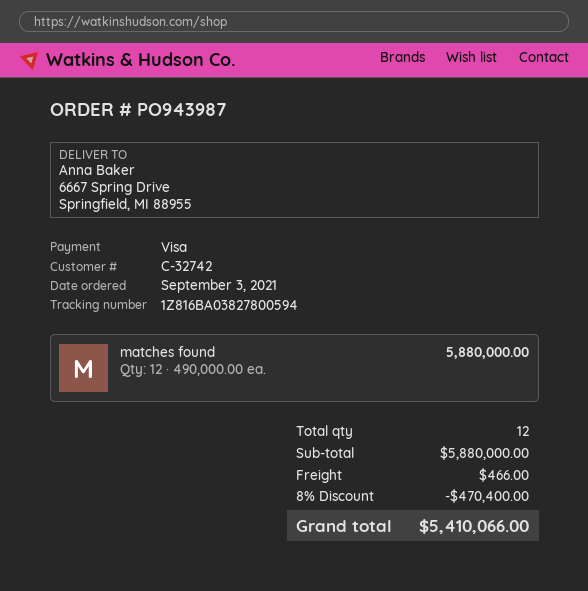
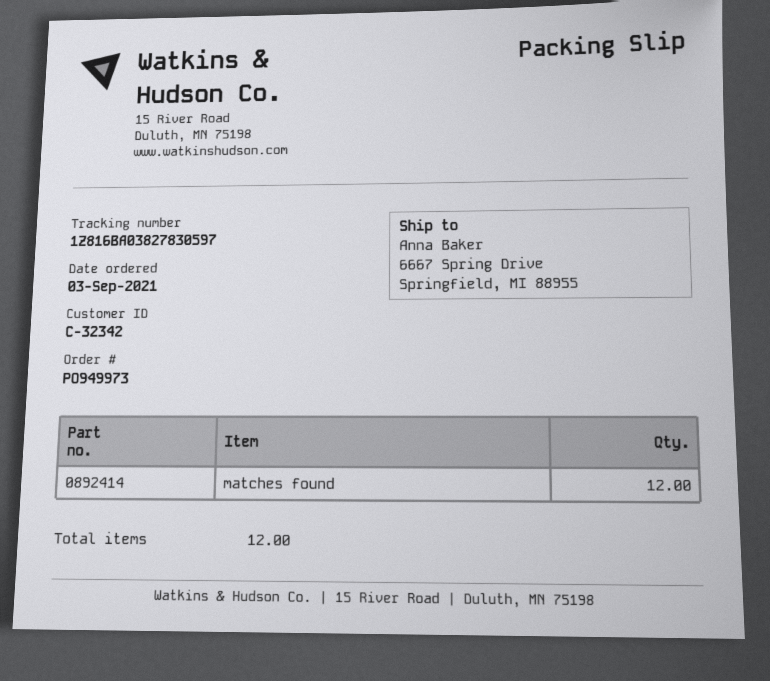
order number: PO943987 -> PO949973
customer number: C-32742 -> C-32342
tracking number: 1Z816BA03827800594 -> 1Z816BA03827830597

